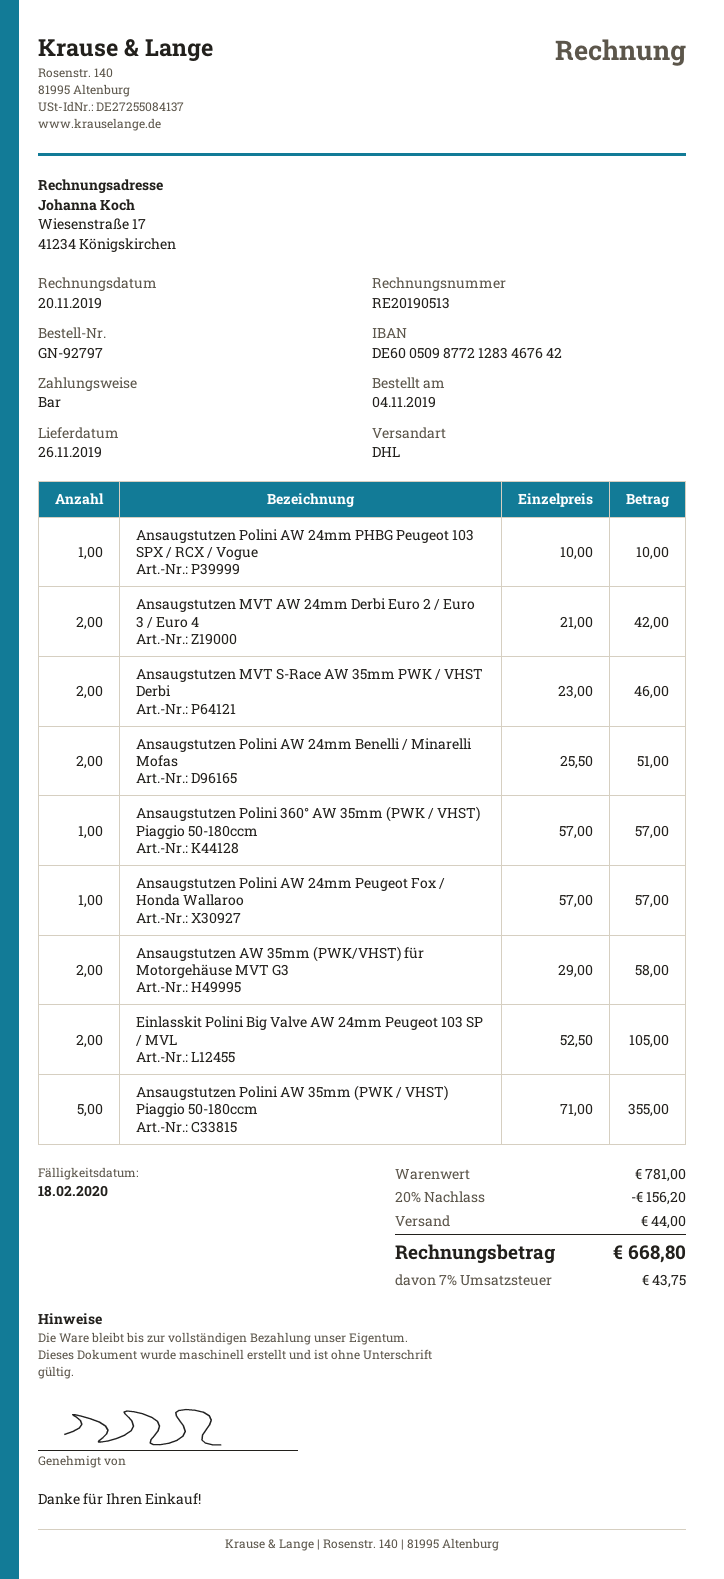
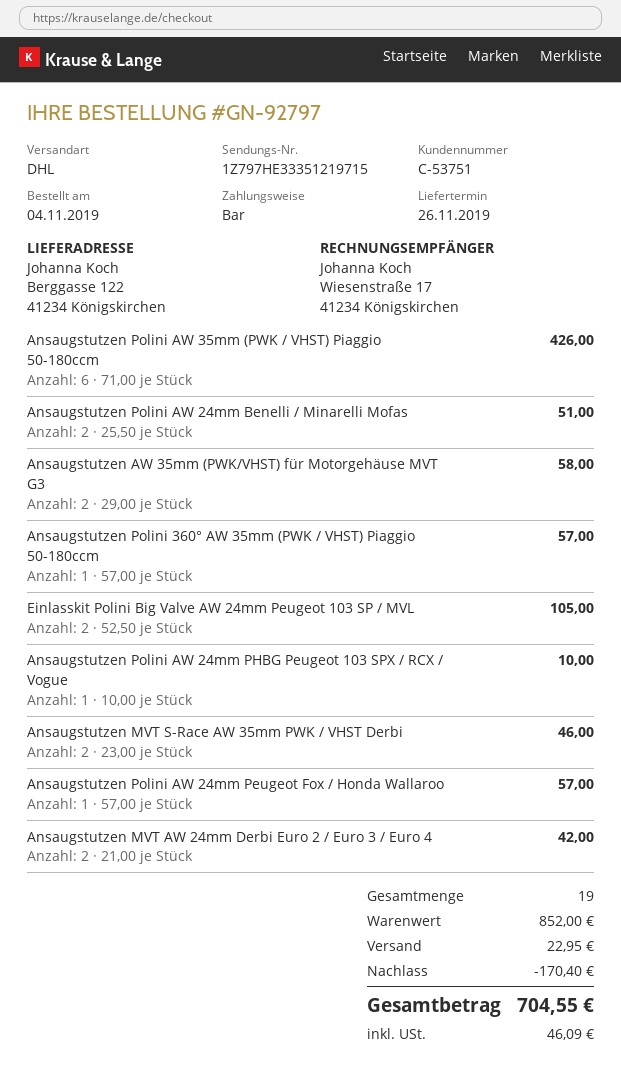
Ansaugstutzen Polini AW 35mm (PWK / VHST) Piaggio 50-180ccm: 5 x 71.00 = 355.00 -> 6 x 71.00 = 426.00
subtotal: 781.00 -> 852.00
discount: 156.20 -> 170.40
shipping: 44.00 -> 22.95
tax: 43.75 -> 46.09
total: 668.80 -> 704.55

